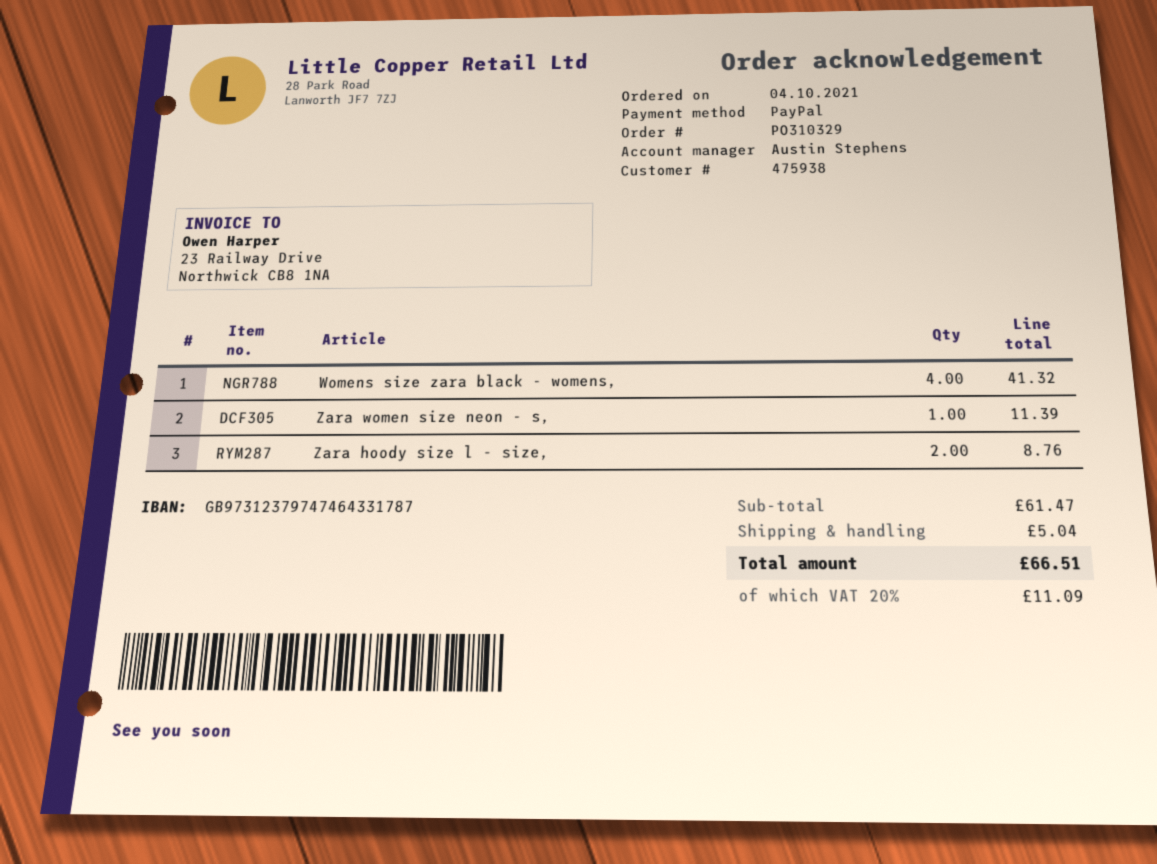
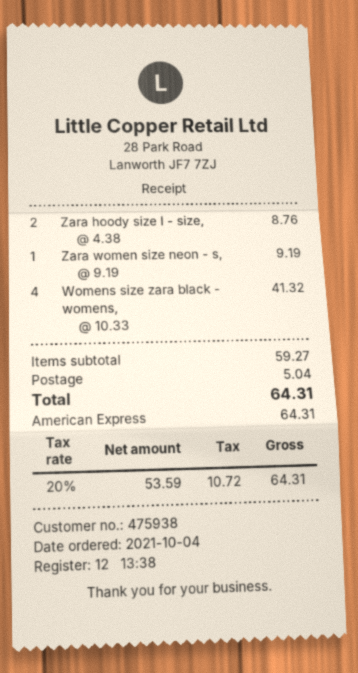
payment method: PayPal -> American Express
Zara women size neon - s,: 1 for 11.39 -> 1 for 9.19
subtotal: 61.47 -> 59.27
tax: 20% = 11.09 -> 20% = 10.72
total: 66.51 -> 64.31

